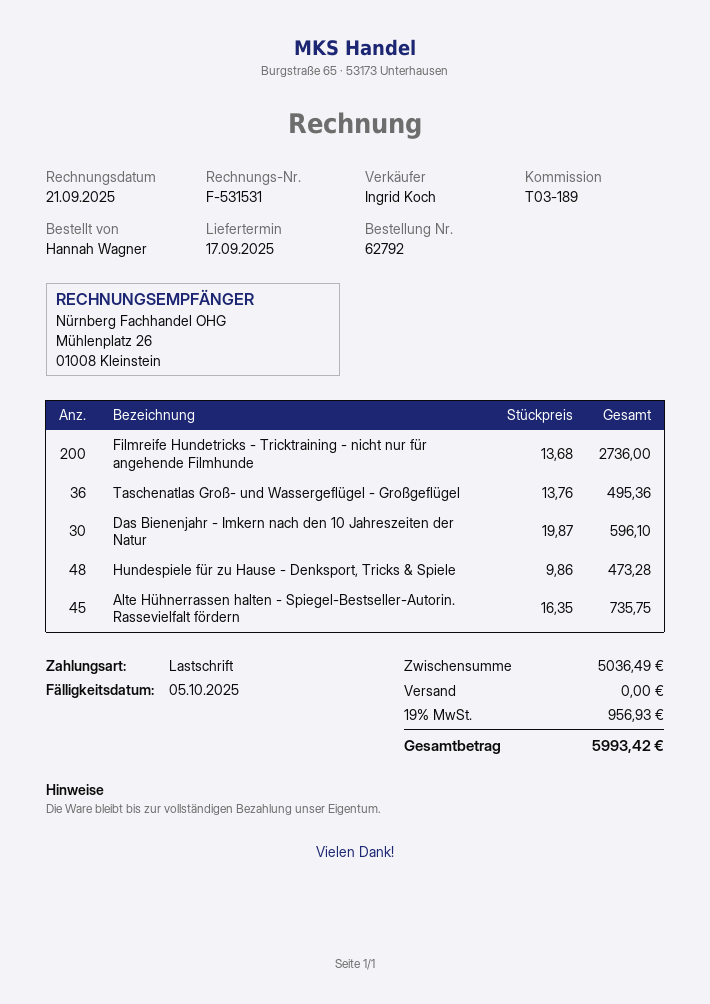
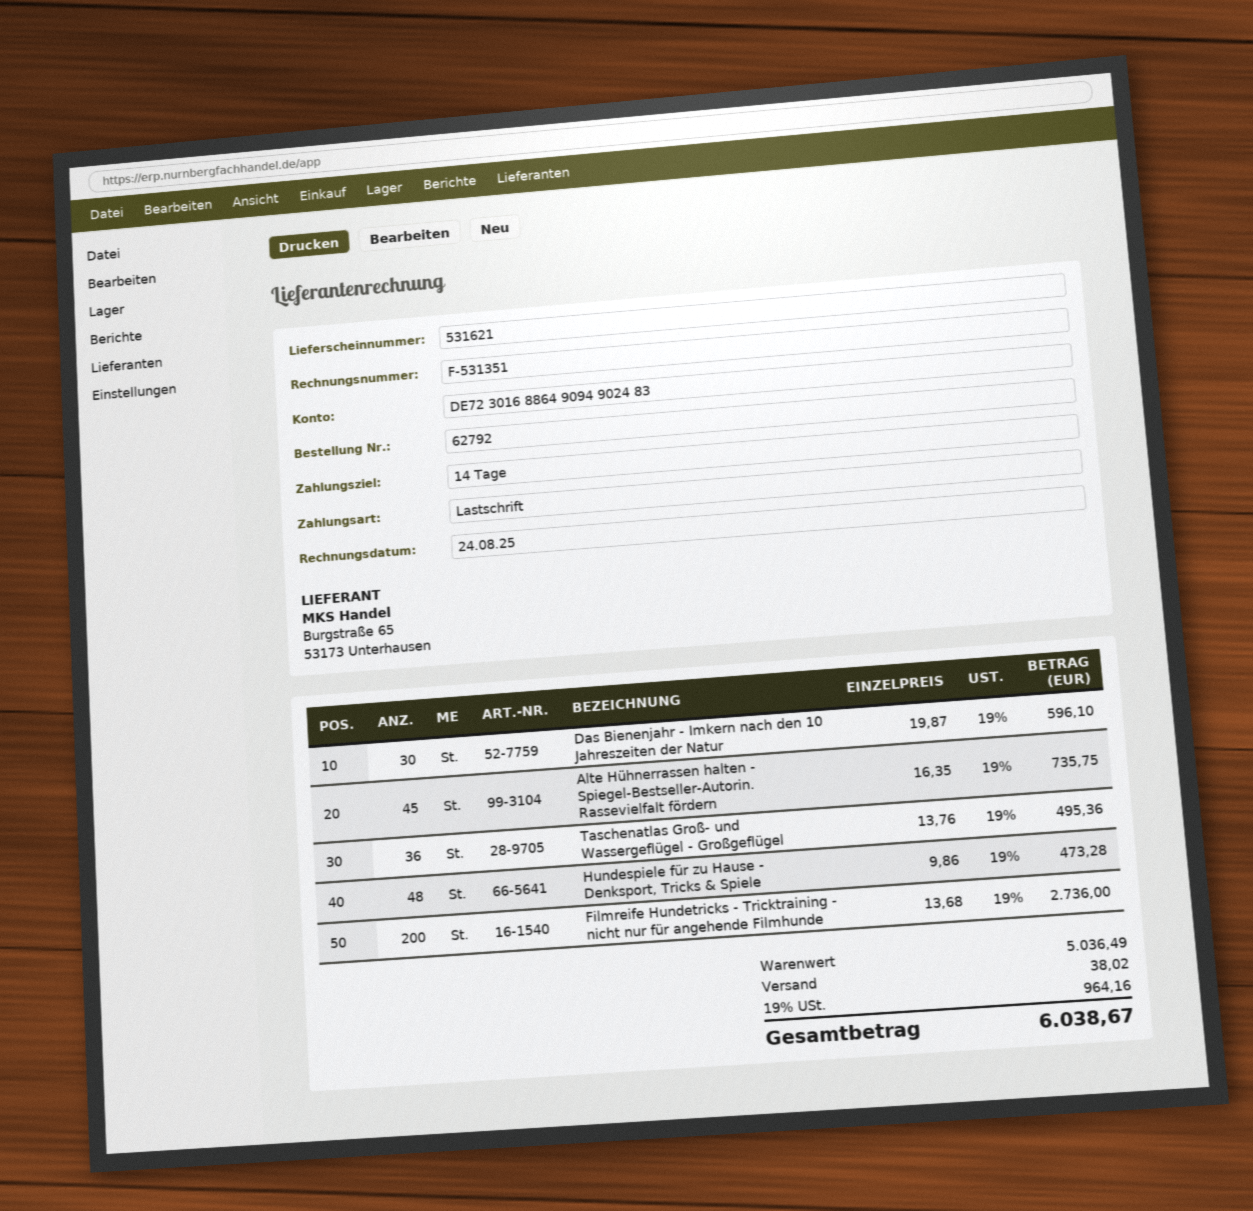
invoice number: F-531531 -> F-531351
invoice date: 2025-09-21 -> 2025-08-24
shipping: 0.00 -> 38.02
tax: 19% = 956.93 -> 19% = 964.16
total: 5993.42 -> 6038.67

